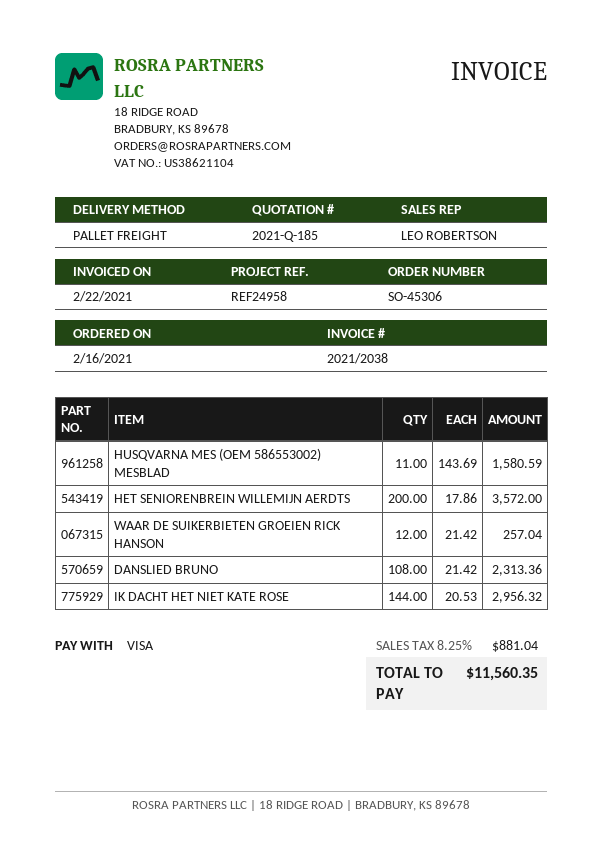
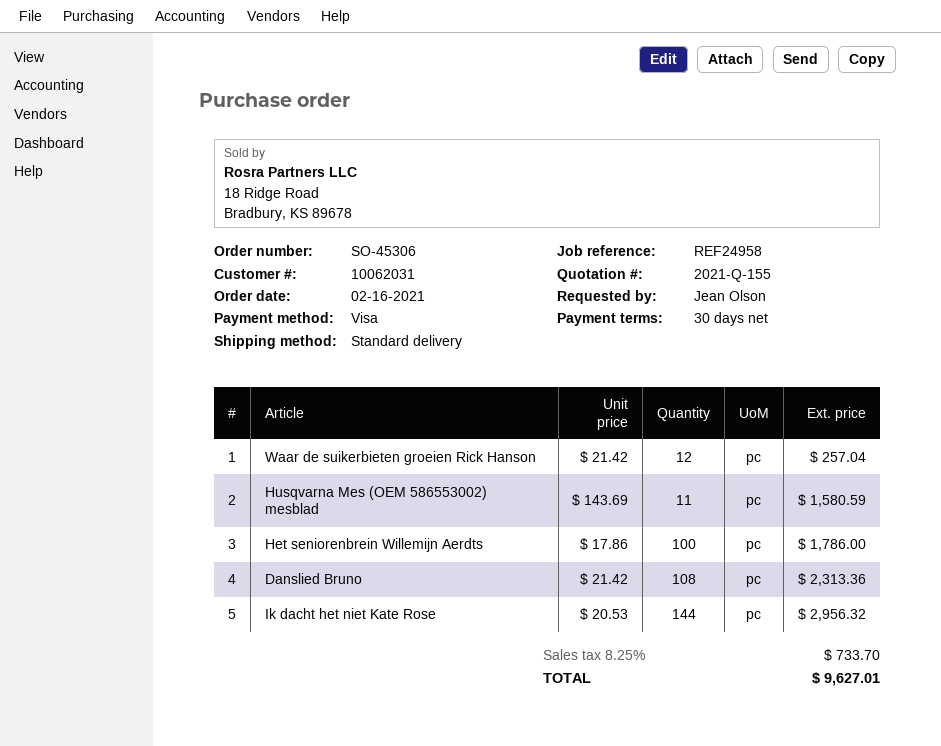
quote number: 2021-Q-185 -> 2021-Q-155
shipping method: pallet freight -> standard
HET SENIORENBREIN WILLEMIJN AERDTS: 200 x 17.86 = 3572.00 -> 100 x 17.86 = 1786.00
tax: 8.25% = 881.04 -> 8.25% = 733.70
total: 11560.35 -> 9627.01

